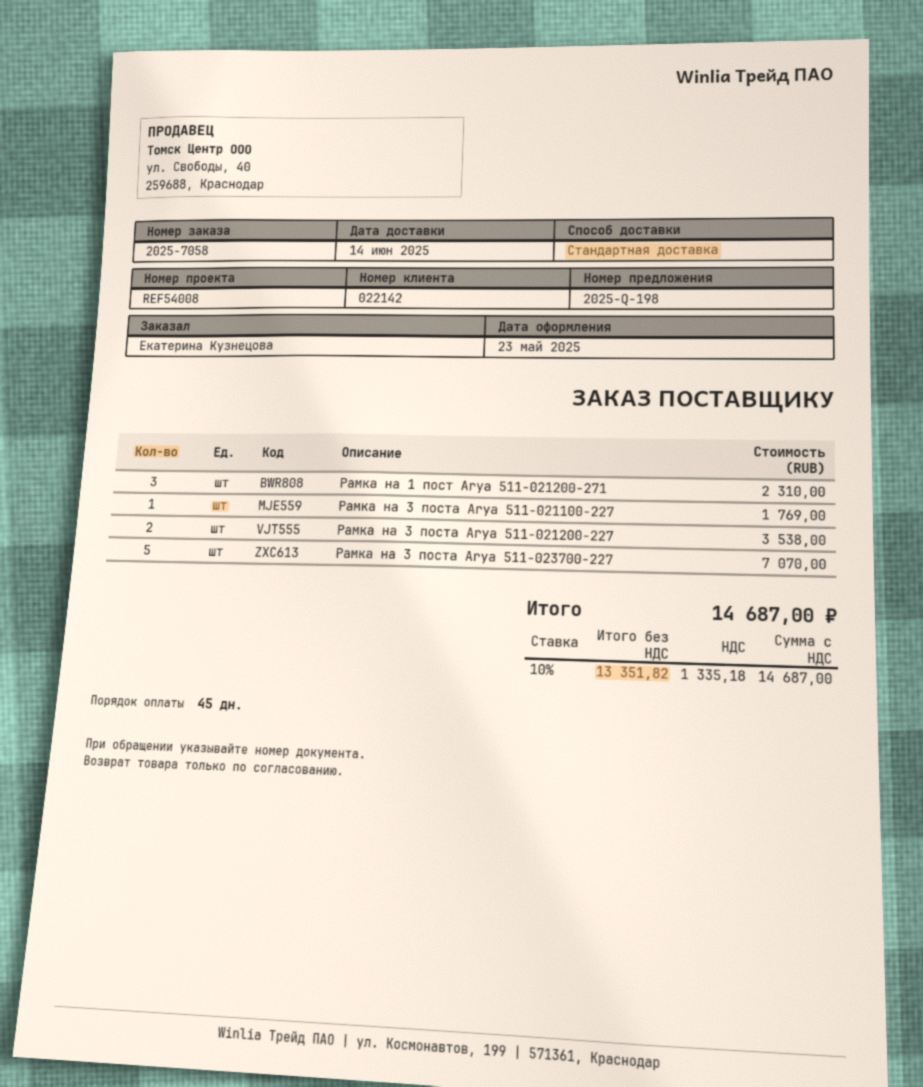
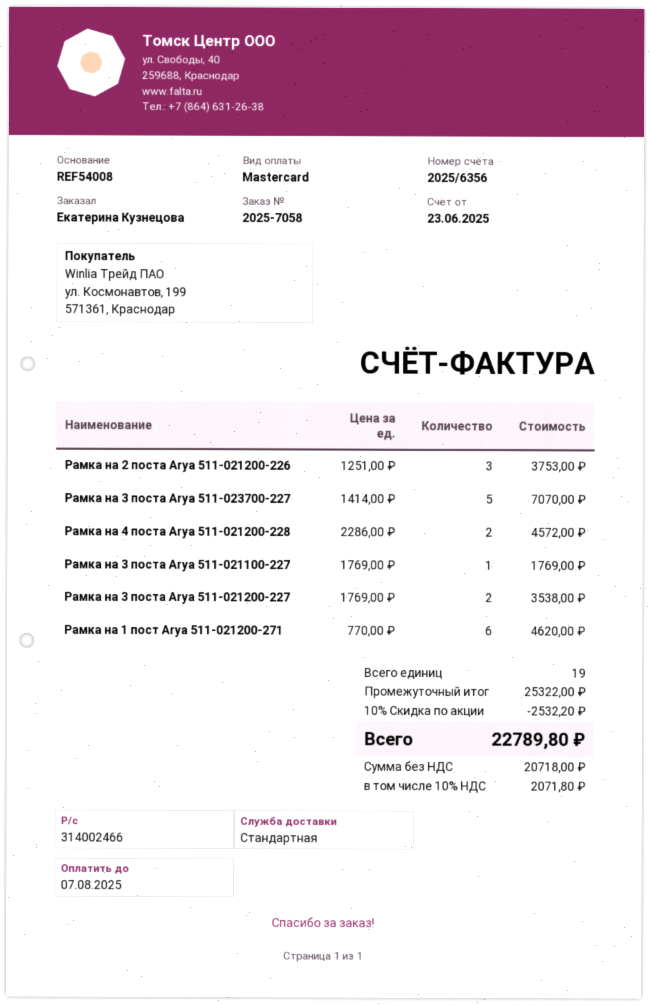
Рамка на 1 пост Arya 511-021200-271: 3 for 2310.00 -> 6 for 4620.00
Рамка на 2 поста Arya 511-021200-226: none -> 3 for 3753.00
Рамка на 4 поста Arya 511-021200-228: none -> 2 for 4572.00
discount: none -> 10% = 2532.20
net: 13351.82 -> 20718.00
tax: 10% = 1335.18 -> 10% = 2071.80
total: 14687.00 -> 22789.80

